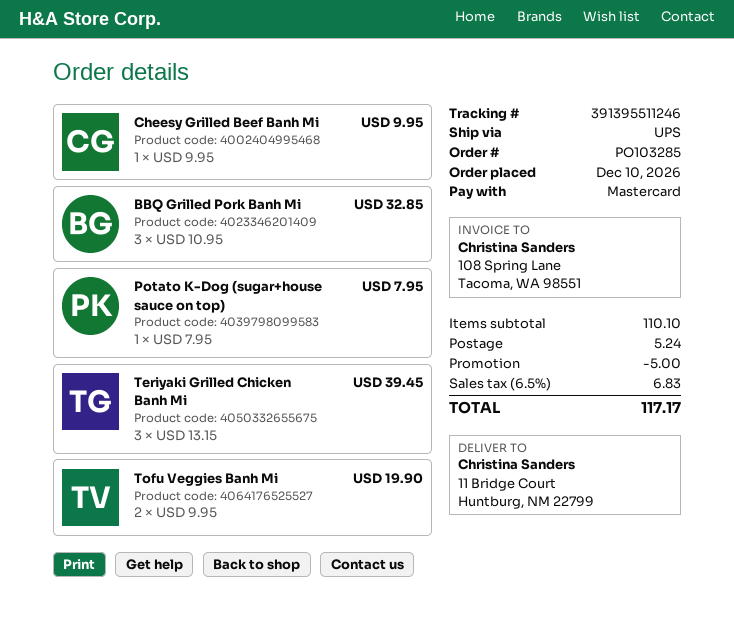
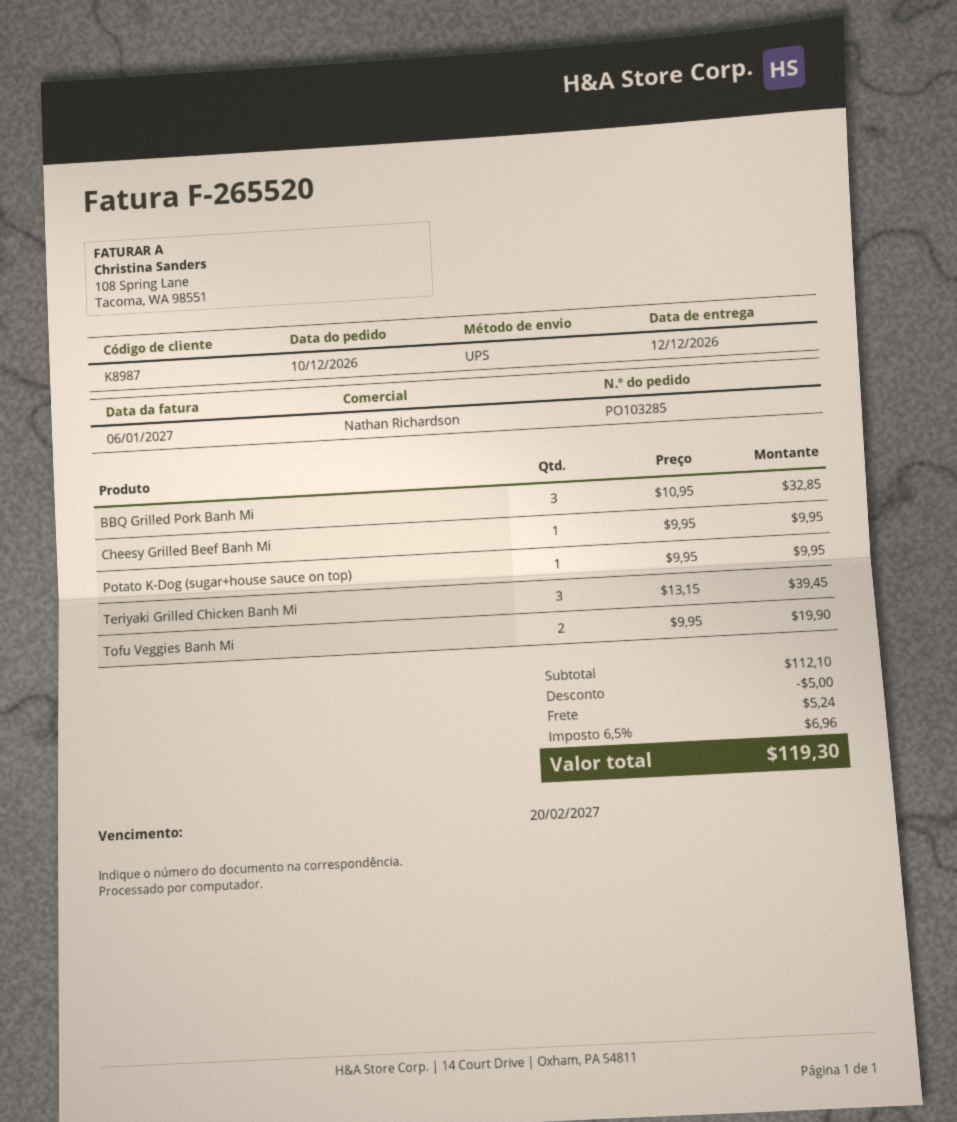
Potato K-Dog (sugar+house sauce on top): 1 x 7.95 = 7.95 -> 1 x 9.95 = 9.95
subtotal: 110.10 -> 112.10
tax: 6.5% = 6.83 -> 6.5% = 6.96
total: 117.17 -> 119.30

